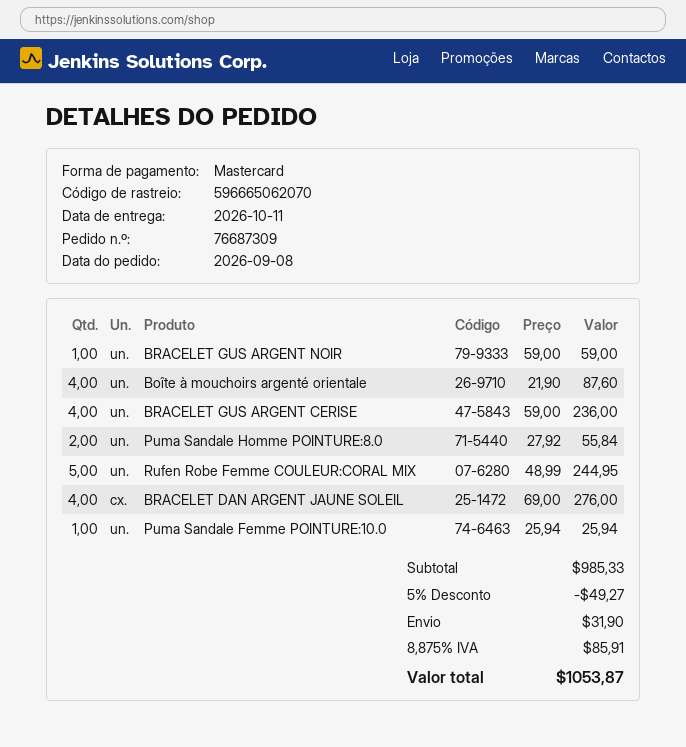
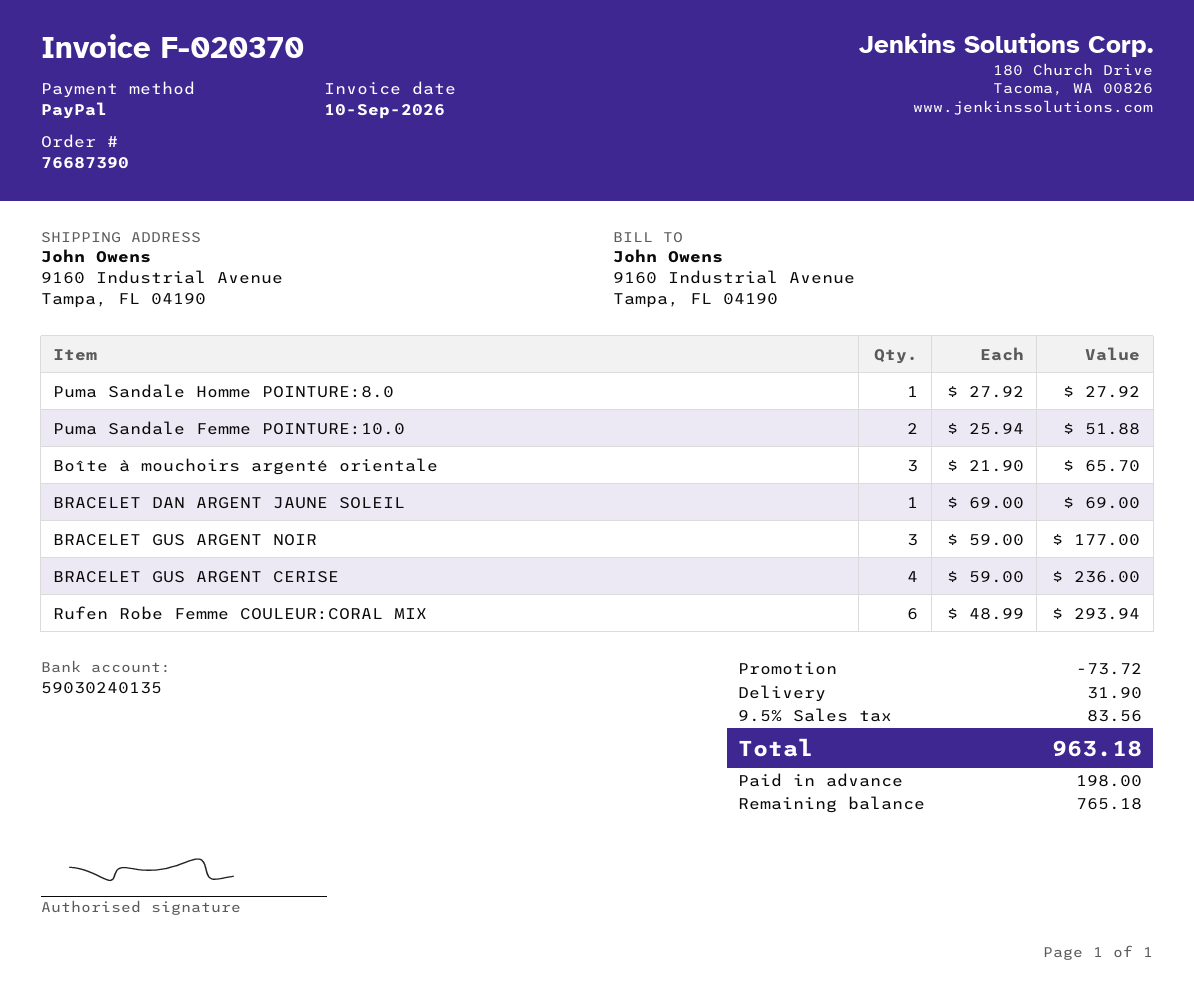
order number: 76687309 -> 76687390
payment method: Mastercard -> PayPal
BRACELET GUS ARGENT NOIR: 1 x 59.00 = 59.00 -> 3 x 59.00 = 177.00
Boîte à mouchoirs argenté orientale: 4 x 21.90 = 87.60 -> 3 x 21.90 = 65.70
Puma Sandale Homme POINTURE:8.0: 2 x 27.92 = 55.84 -> 1 x 27.92 = 27.92
Rufen Robe Femme COULEUR:CORAL MIX: 5 x 48.99 = 244.95 -> 6 x 48.99 = 293.94
BRACELET DAN ARGENT JAUNE SOLEIL: 4 x 69.00 = 276.00 -> 1 x 69.00 = 69.00
Puma Sandale Femme POINTURE:10.0: 1 x 25.94 = 25.94 -> 2 x 25.94 = 51.88
discount: 49.27 -> 73.72
tax: 8.875% = 85.91 -> 9.5% = 83.56
total: 1053.87 -> 963.18

